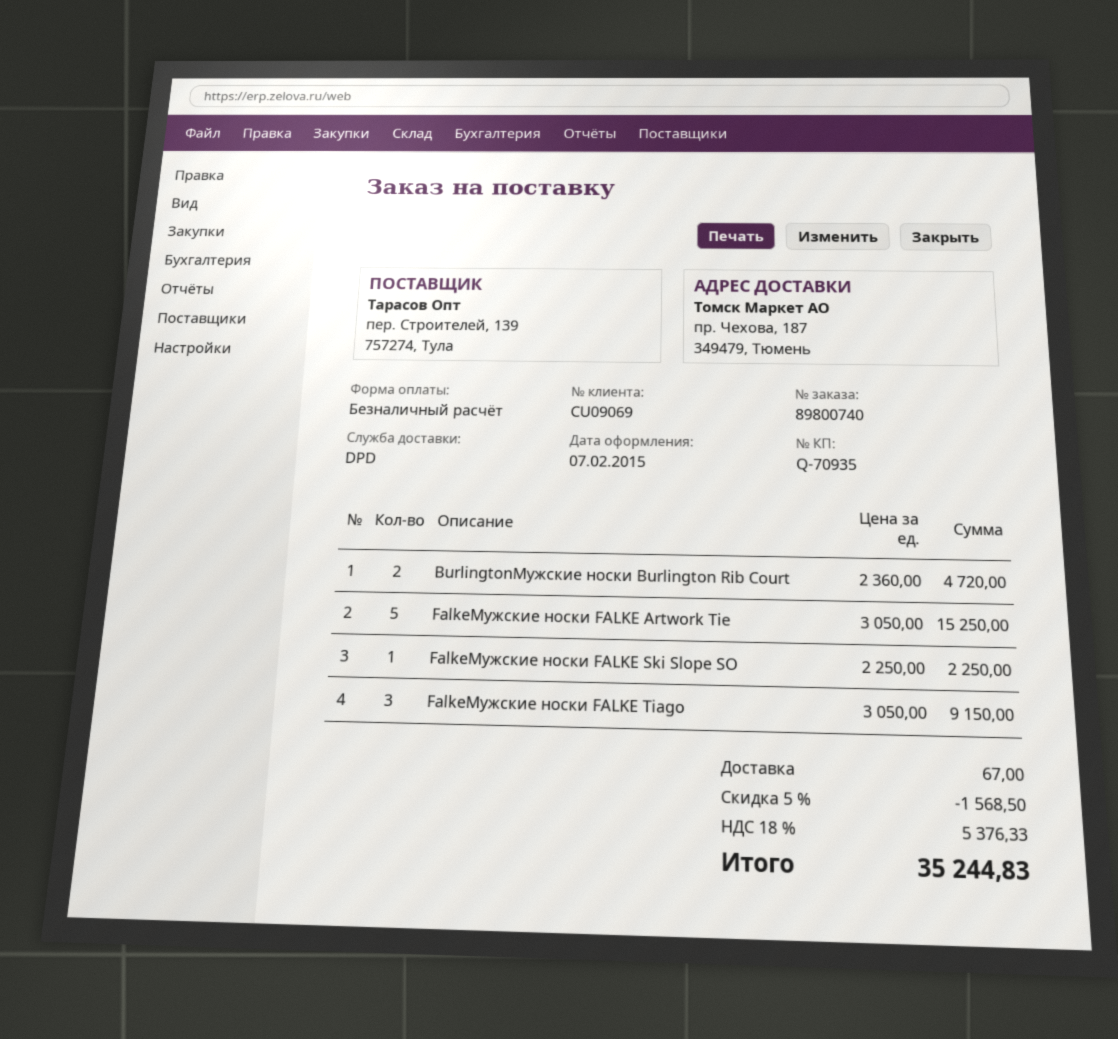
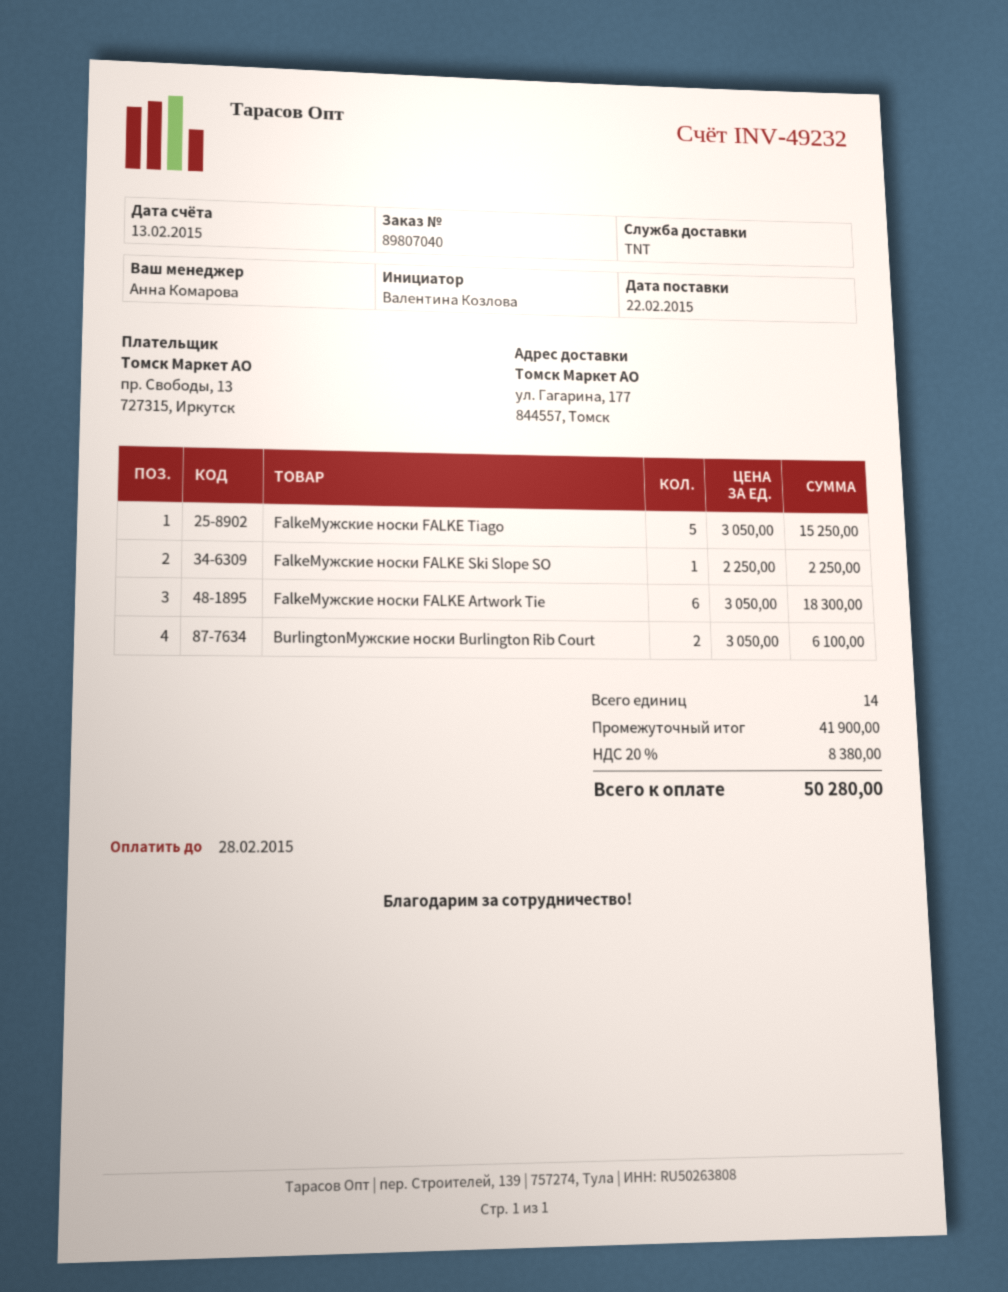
order number: 89800740 -> 89807040
shipping method: DPD -> TNT
ship to: пр. Чехова, 187, 349479, Тюмень -> ул. Гагарина, 177, 844557, Томск
BurlingtonМужские носки Burlington Rib Court: 2 x 2360.00 = 4720.00 -> 2 x 3050.00 = 6100.00
FalkeМужские носки FALKE Artwork Tie: 5 x 3050.00 = 15250.00 -> 6 x 3050.00 = 18300.00
FalkeМужские носки FALKE Tiago: 3 x 3050.00 = 9150.00 -> 5 x 3050.00 = 15250.00
discount: 5% = 1568.50 -> none
shipping: 67.00 -> none
tax: 18% = 5376.33 -> 20% = 8380.00
total: 35244.83 -> 50280.00

